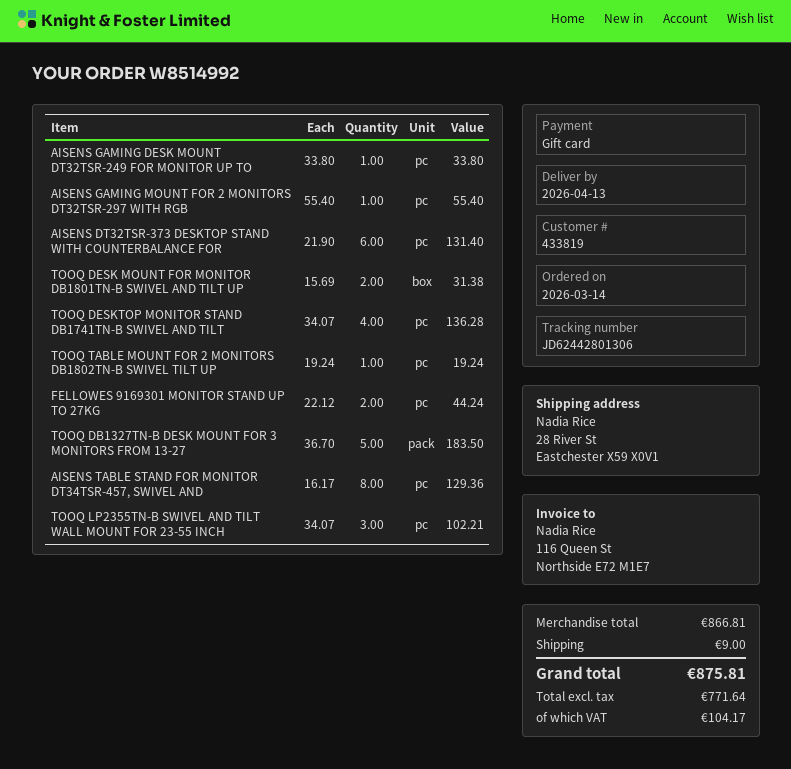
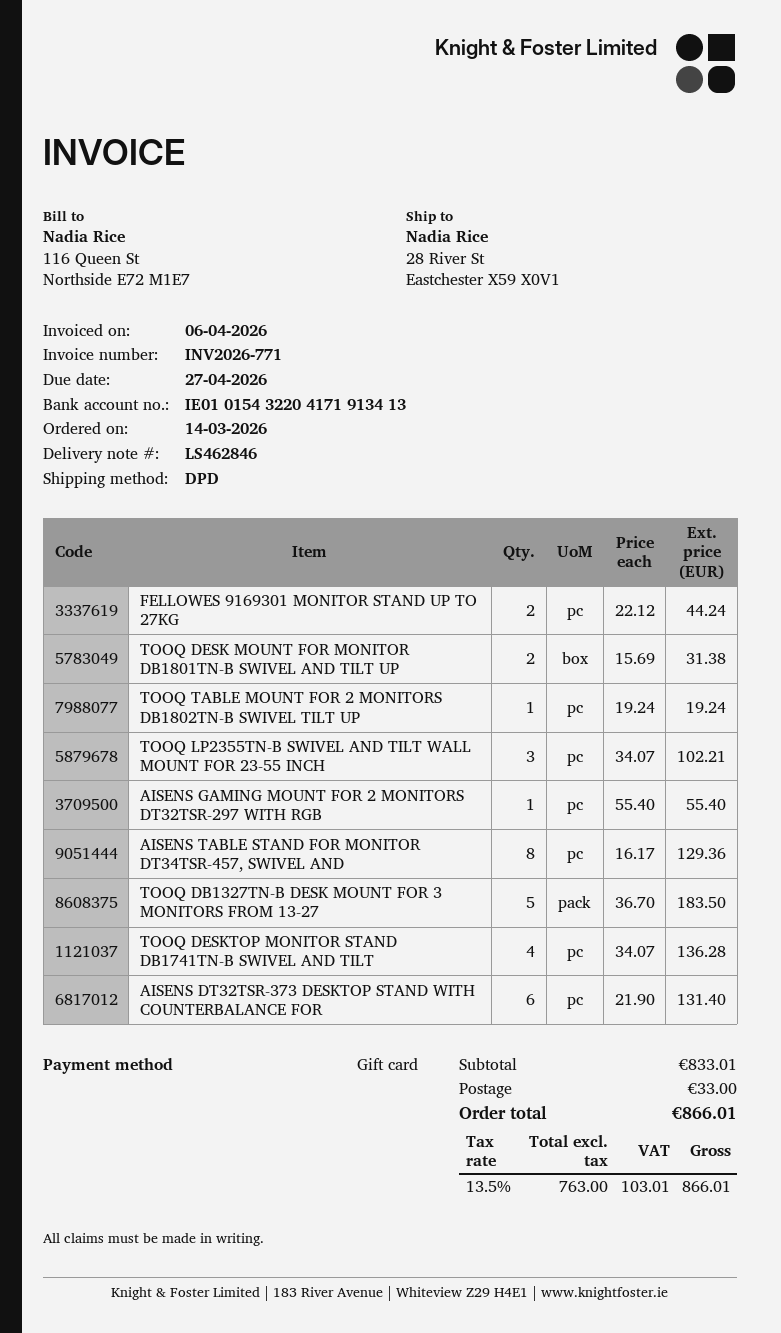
AISENS GAMING DESK MOUNT DT32TSR-249 FOR MONITOR UP TO: 1 x 33.80 = 33.80 -> none
subtotal: 866.81 -> 833.01
shipping: 9.00 -> 33.00
net: 771.64 -> 763.00
tax: 104.17 -> 103.01
total: 875.81 -> 866.01

